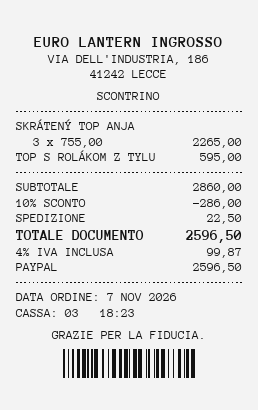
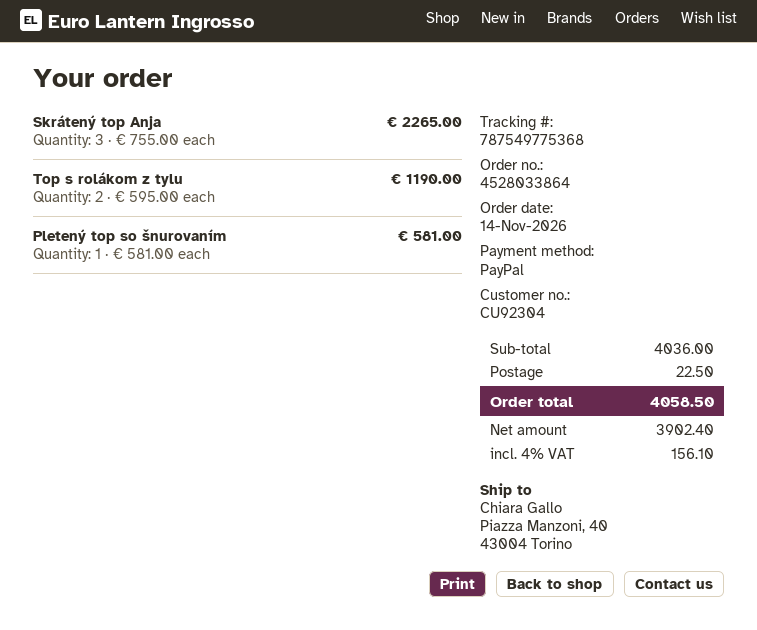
order date: 2026-11-07 -> 2026-11-14
TOP S ROLÁKOM Z TYLU: 1 x 595.00 = 595.00 -> 2 x 595.00 = 1190.00
Pletený top so šnurovaním: none -> 1 x 581.00 = 581.00
subtotal: 2860.00 -> 4036.00
discount: 10% = 286.00 -> none
tax: 4% = 99.87 -> 4% = 156.10
total: 2596.50 -> 4058.50

